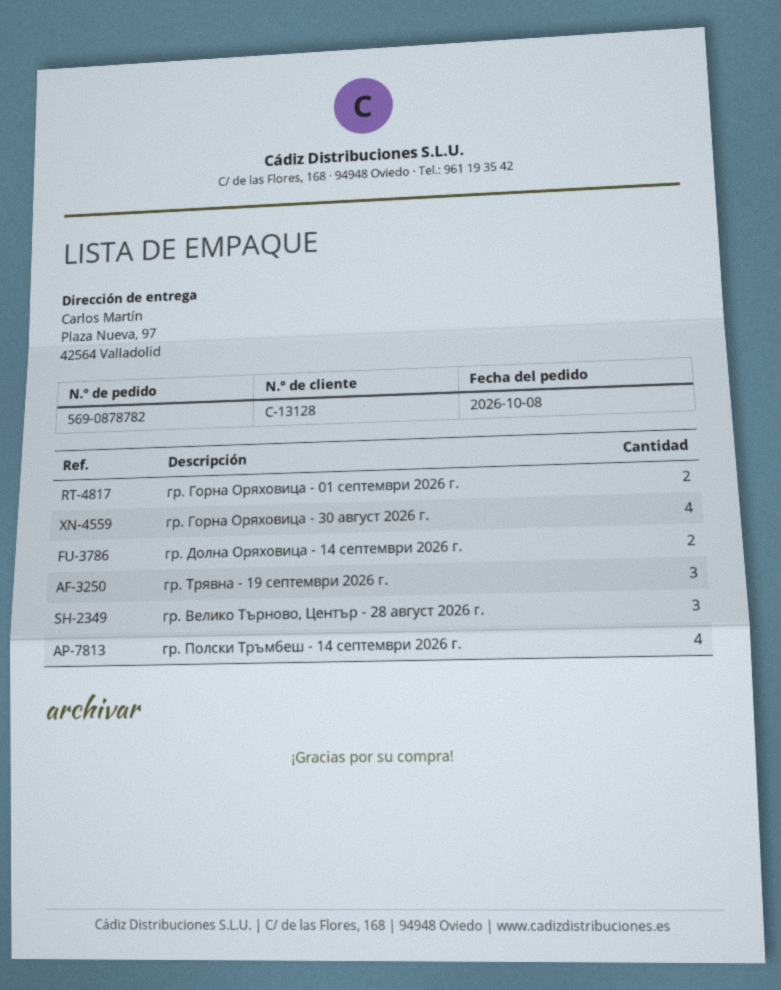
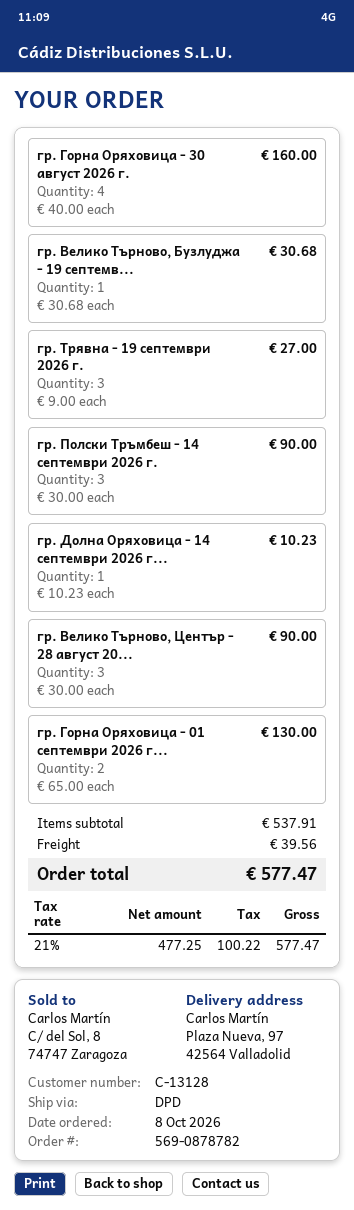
гр. Долна Оряховица - 14 септември 2026 г.: 2 -> 1
гр. Полски Тръмбеш - 14 септември 2026 г.: 4 -> 3
гр. Велико Търново, Бузлуджа - 19 септемв...: none -> 1

